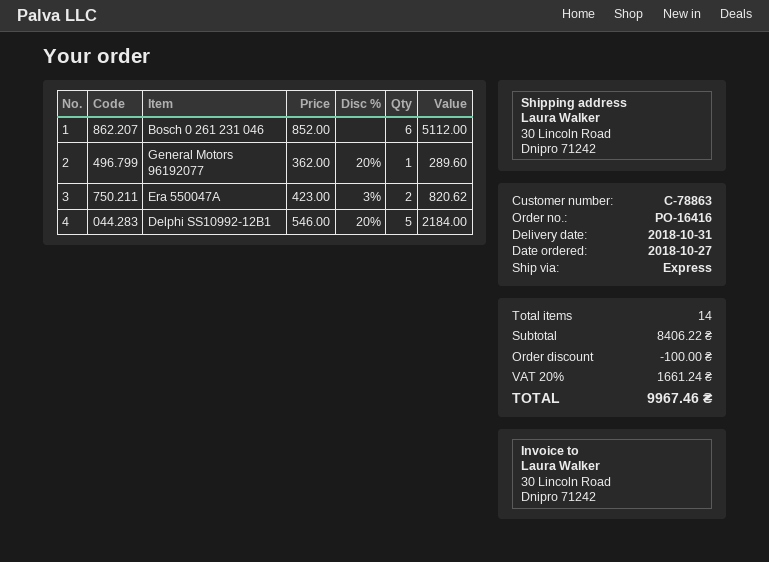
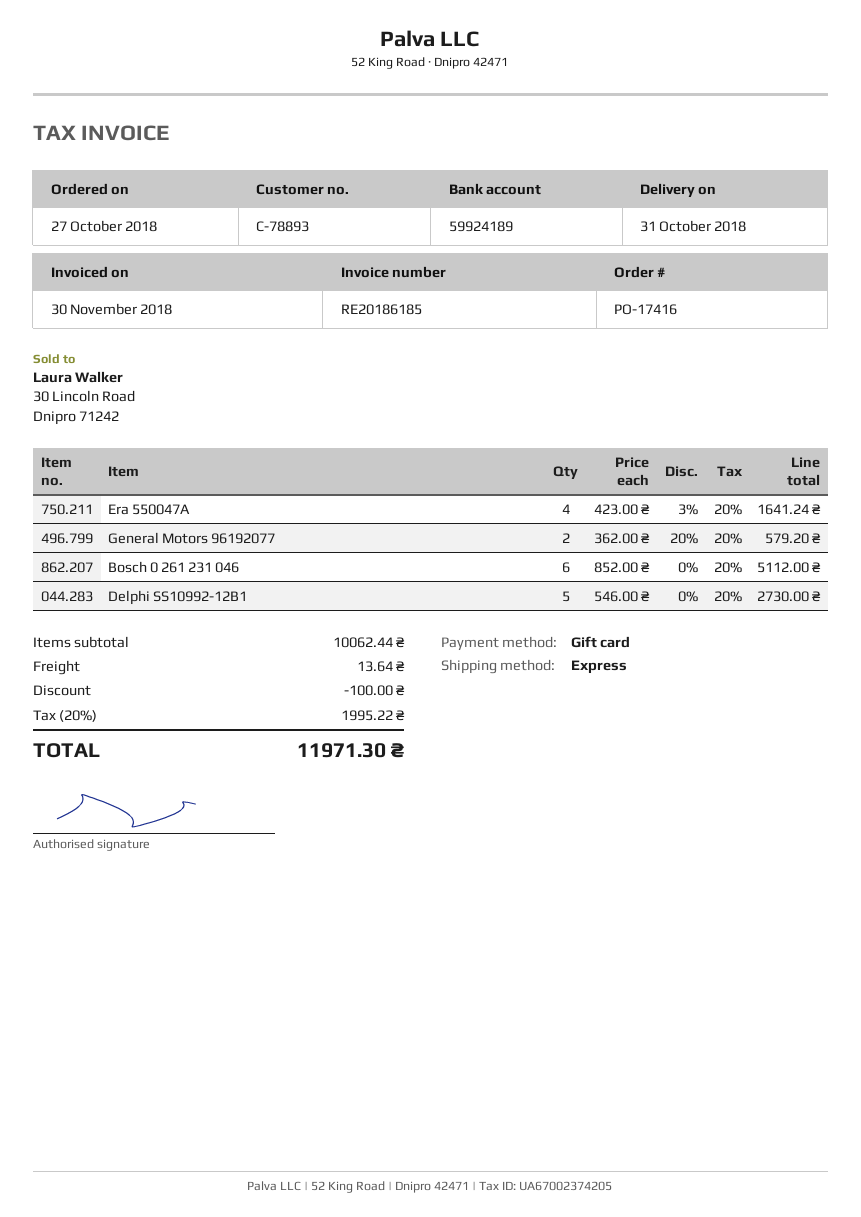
order number: PO-16416 -> PO-17416
customer number: C-78863 -> C-78893
General Motors 96192077: 1 x 362.00 - 20% = 289.60 -> 2 x 362.00 - 20% = 579.20
Era 550047A: 2 x 423.00 - 3% = 820.62 -> 4 x 423.00 - 3% = 1641.24
Delphi SS10992-12B1: 5 x 546.00 - 20% = 2184.00 -> 5 x 546.00 = 2730.00
subtotal: 8406.22 -> 10062.44
shipping: none -> 13.64
tax: 20% = 1661.24 -> 20% = 1995.22
total: 9967.46 -> 11971.30

